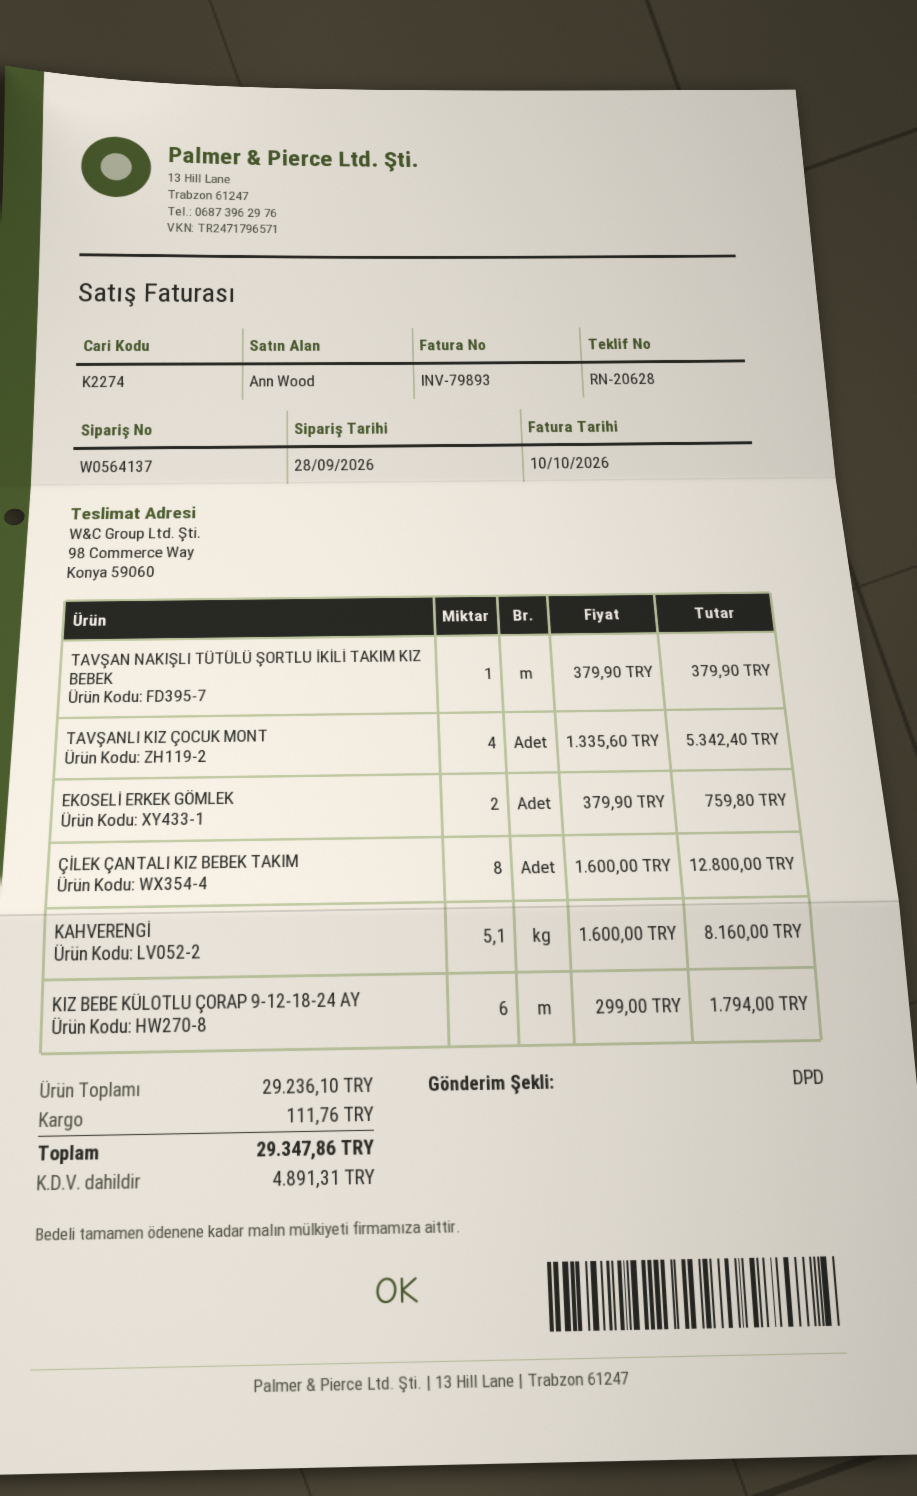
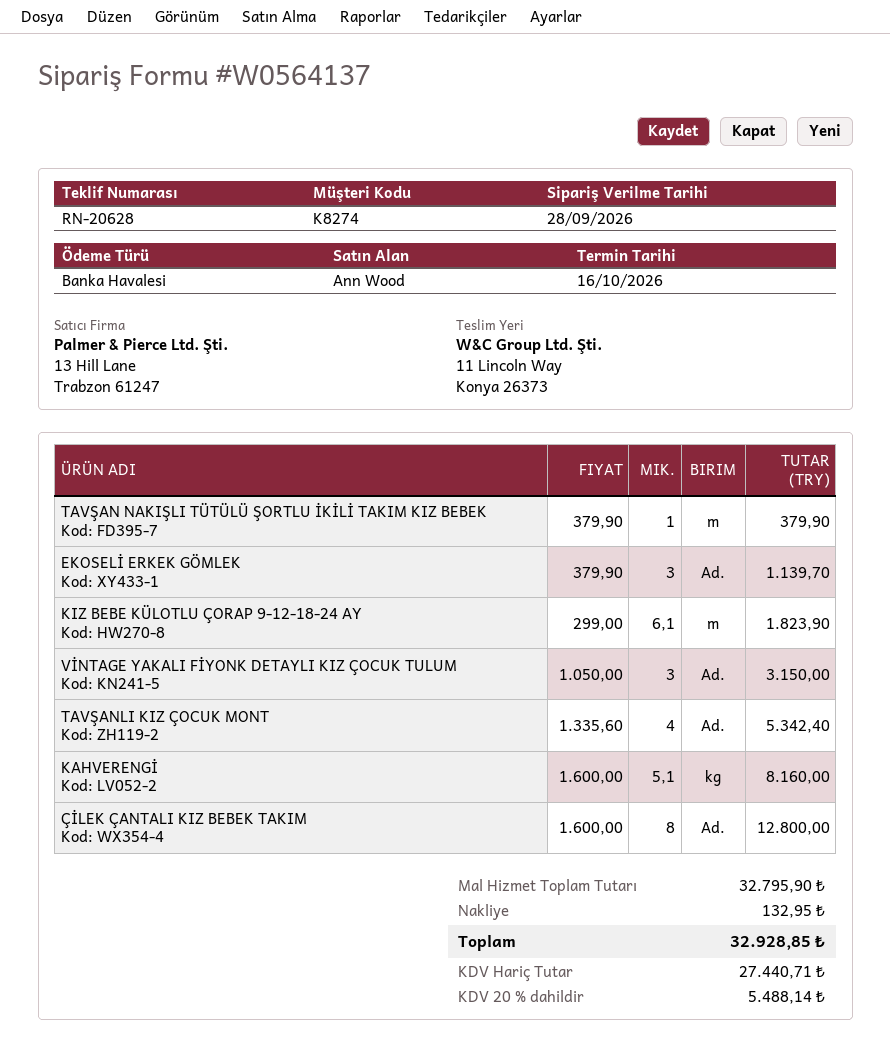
customer number: K2274 -> K8274
ship to: 98 Commerce Way, Konya 59060 -> 11 Lincoln Way, Konya 26373
EKOSELİ ERKEK GÖMLEK: 2 x 379.90 = 759.80 -> 3 x 379.90 = 1139.70
KIZ BEBE KÜLOTLU ÇORAP 9-12-18-24 AY: 6 x 299.00 = 1794.00 -> 6.1 x 299.00 = 1823.90
VİNTAGE YAKALI FİYONK DETAYLI KIZ ÇOCUK TULUM: none -> 3 x 1050.00 = 3150.00
subtotal: 29236.10 -> 32795.90
shipping: 111.76 -> 132.95
tax: 4891.31 -> 5488.14
total: 29347.86 -> 32928.85

